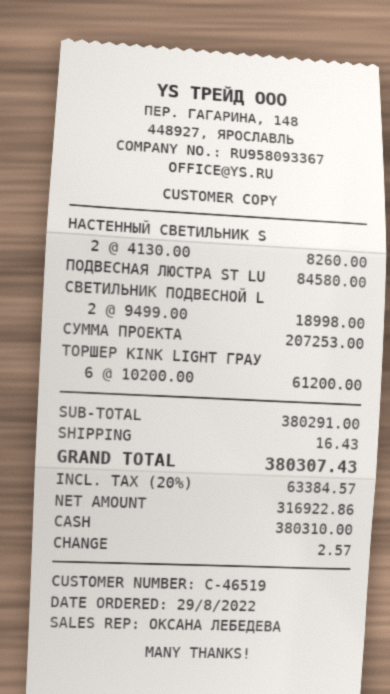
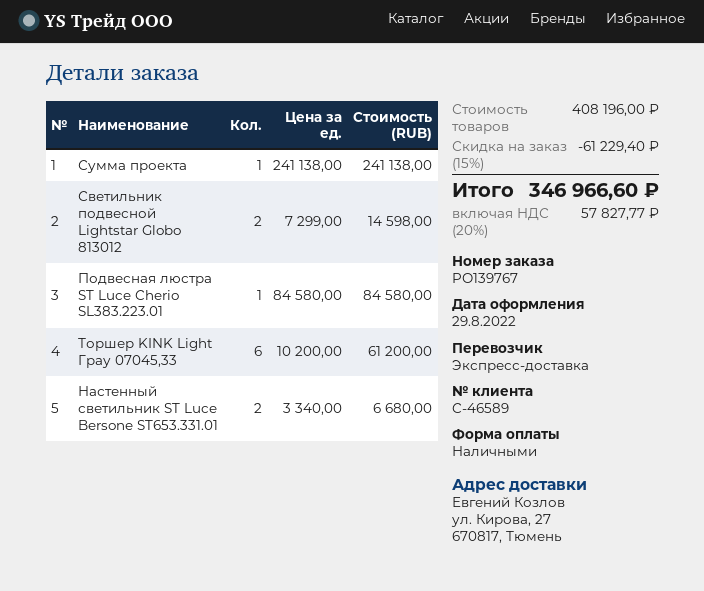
customer number: C-46519 -> C-46589
НАСТЕННЫЙ СВЕТИЛЬНИК S: 2 x 4130.00 = 8260.00 -> 2 x 3340.00 = 6680.00
СВЕТИЛЬНИК ПОДВЕСНОЙ L: 2 x 9499.00 = 18998.00 -> 2 x 7299.00 = 14598.00
СУММА ПРОЕКТА: 1 x 207253.00 = 207253.00 -> 1 x 241138.00 = 241138.00
subtotal: 380291.00 -> 408196.00
discount: none -> 15% = 61229.40
shipping: 16.43 -> none
tax: 20% = 63384.57 -> 20% = 57827.77
total: 380307.43 -> 346966.60

